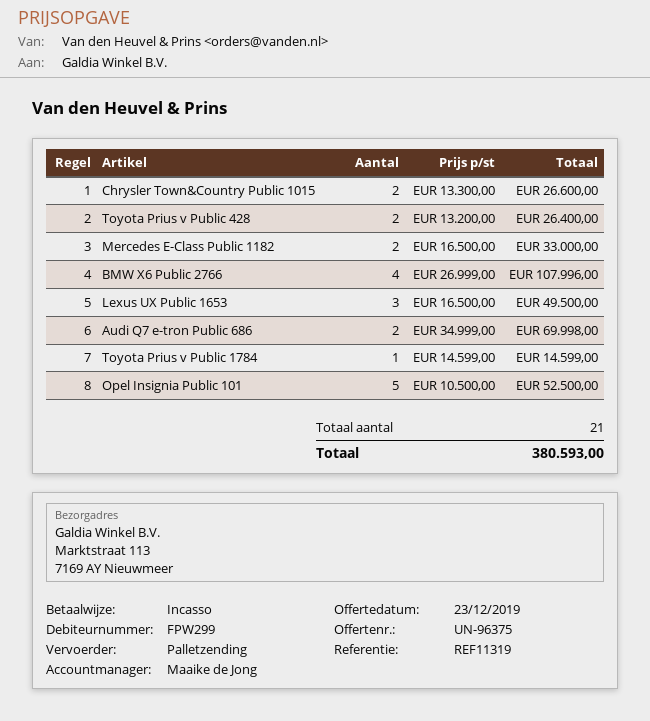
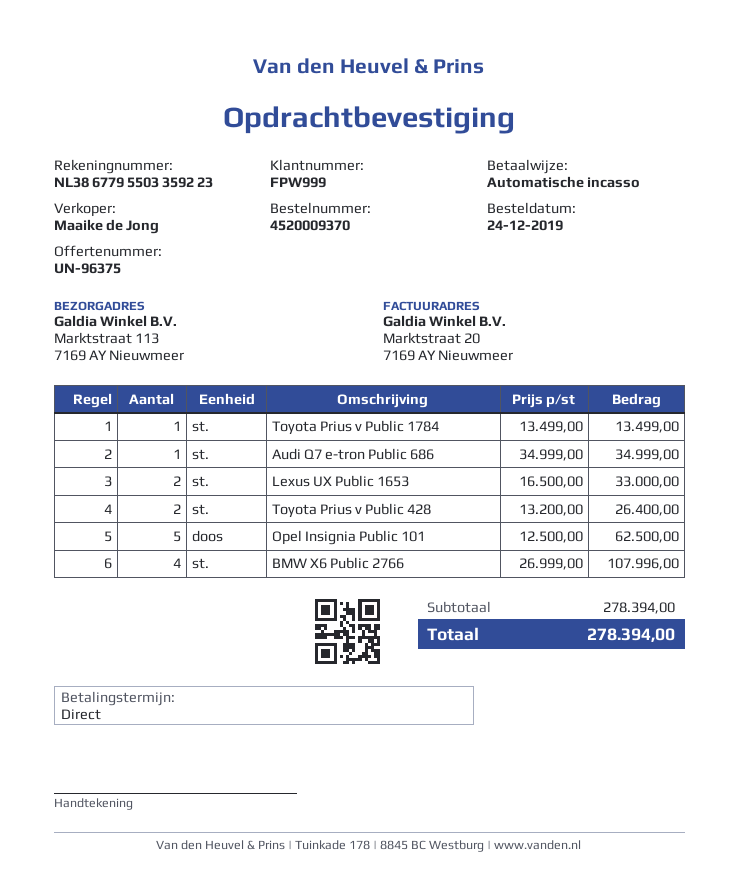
customer number: FPW299 -> FPW999
Chrysler Town&Country Public 1015: 2 x 13300.00 = 26600.00 -> none
Mercedes E-Class Public 1182: 2 x 16500.00 = 33000.00 -> none
Lexus UX Public 1653: 3 x 16500.00 = 49500.00 -> 2 x 16500.00 = 33000.00
Audi Q7 e-tron Public 686: 2 x 34999.00 = 69998.00 -> 1 x 34999.00 = 34999.00
Toyota Prius v Public 1784: 1 x 14599.00 = 14599.00 -> 1 x 13499.00 = 13499.00
Opel Insignia Public 101: 5 x 10500.00 = 52500.00 -> 5 x 12500.00 = 62500.00
total: 380593.00 -> 278394.00

